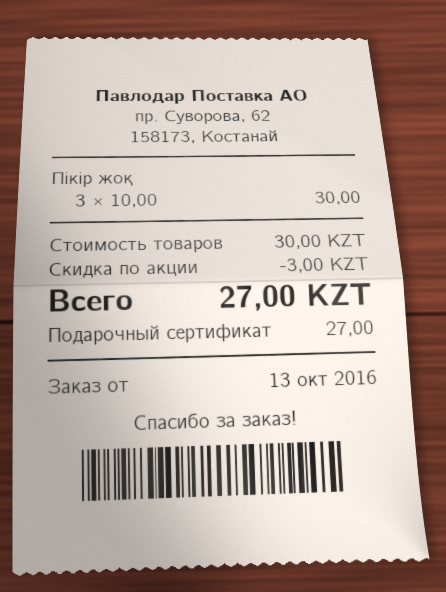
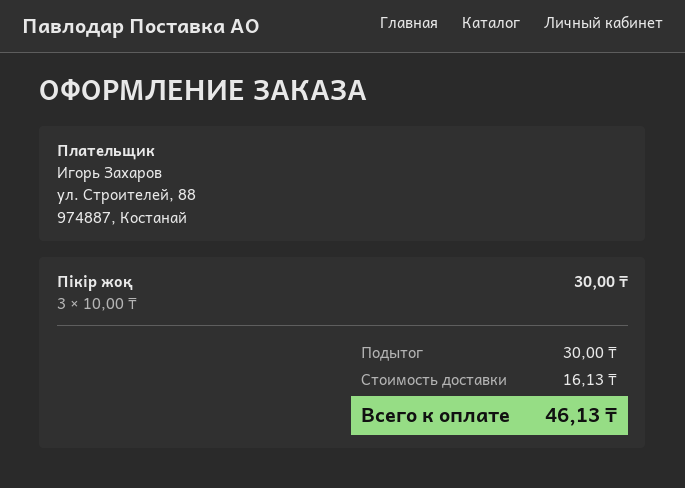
discount: 3.00 -> none
shipping: none -> 16.13
total: 27.00 -> 46.13

